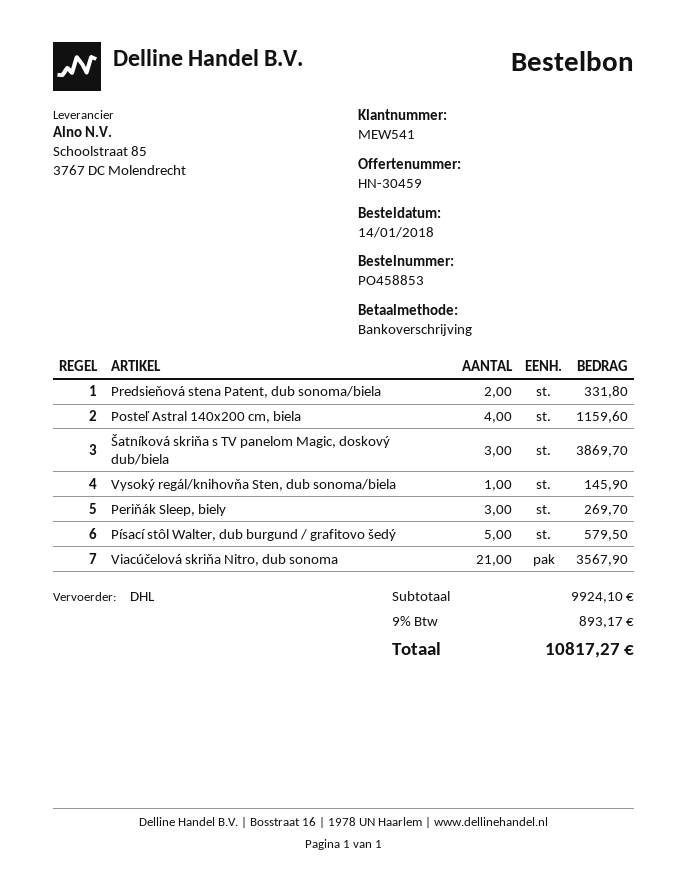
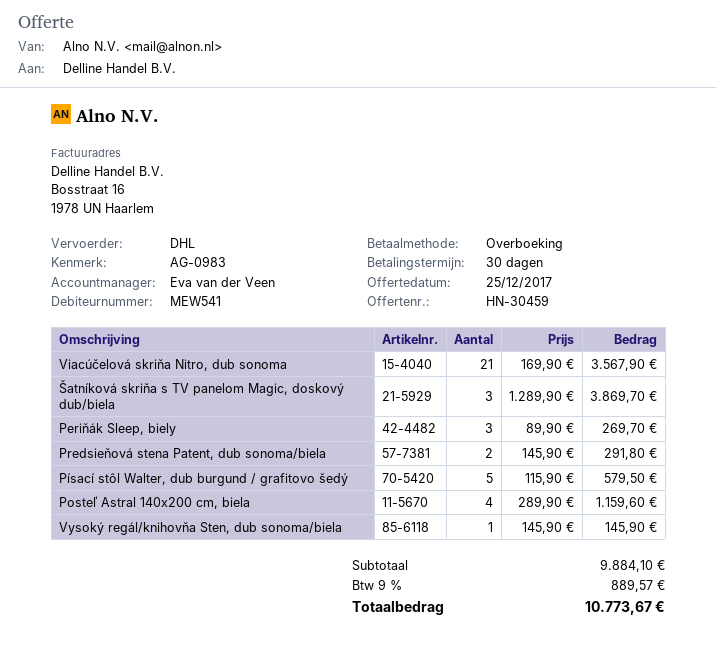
Predsieňová stena Patent, dub sonoma/biela: 2 for 331.80 -> 2 for 291.80
subtotal: 9924.10 -> 9884.10
tax: 9% = 893.17 -> 9% = 889.57
total: 10817.27 -> 10773.67

